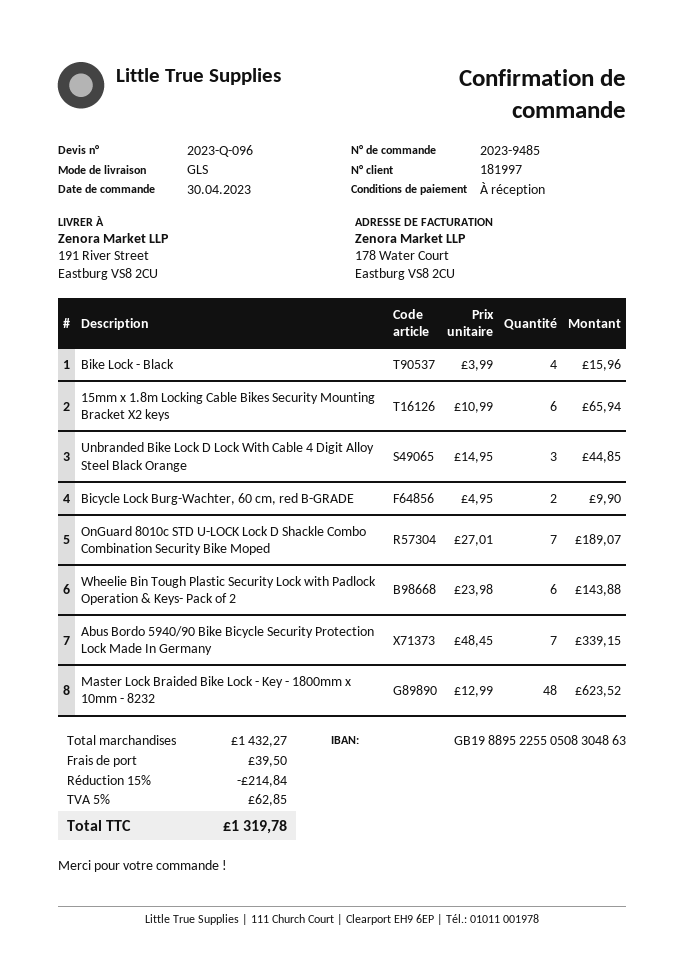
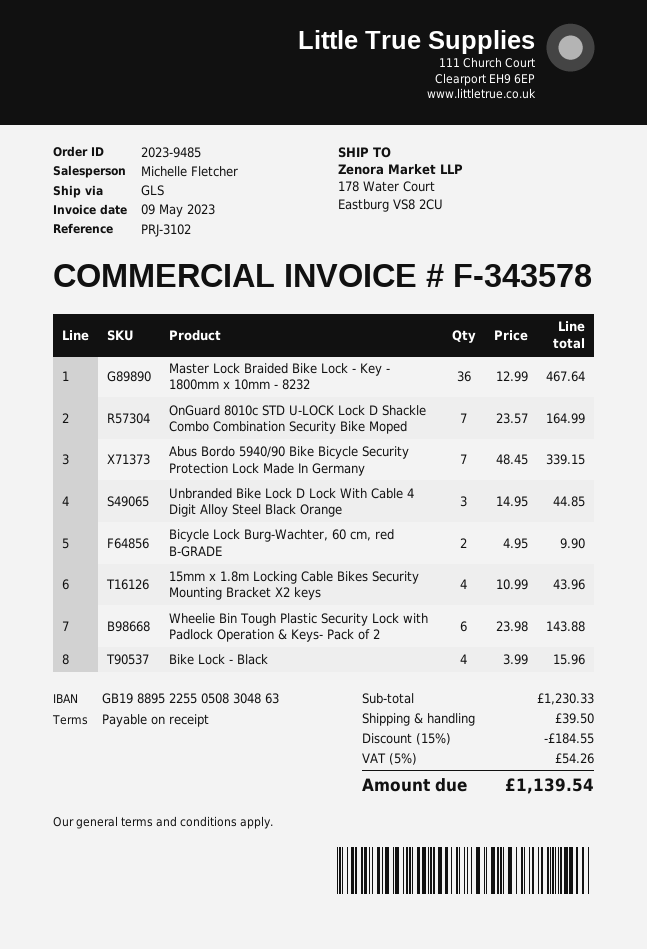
ship to: 191 River Street, Eastburg VS8 2CU -> 178 Water Court, Eastburg VS8 2CU
15mm x 1.8m Locking Cable Bikes Security Mounting Bracket X2 keys: 6 x 10.99 = 65.94 -> 4 x 10.99 = 43.96
OnGuard 8010c STD U-LOCK Lock D Shackle Combo Combination Security Bike Moped: 7 x 27.01 = 189.07 -> 7 x 23.57 = 164.99
Master Lock Braided Bike Lock - Key - 1800mm x 10mm - 8232: 48 x 12.99 = 623.52 -> 36 x 12.99 = 467.64
subtotal: 1432.27 -> 1230.33
discount: 15% = 214.84 -> 15% = 184.55
tax: 5% = 62.85 -> 5% = 54.26
total: 1319.78 -> 1139.54

